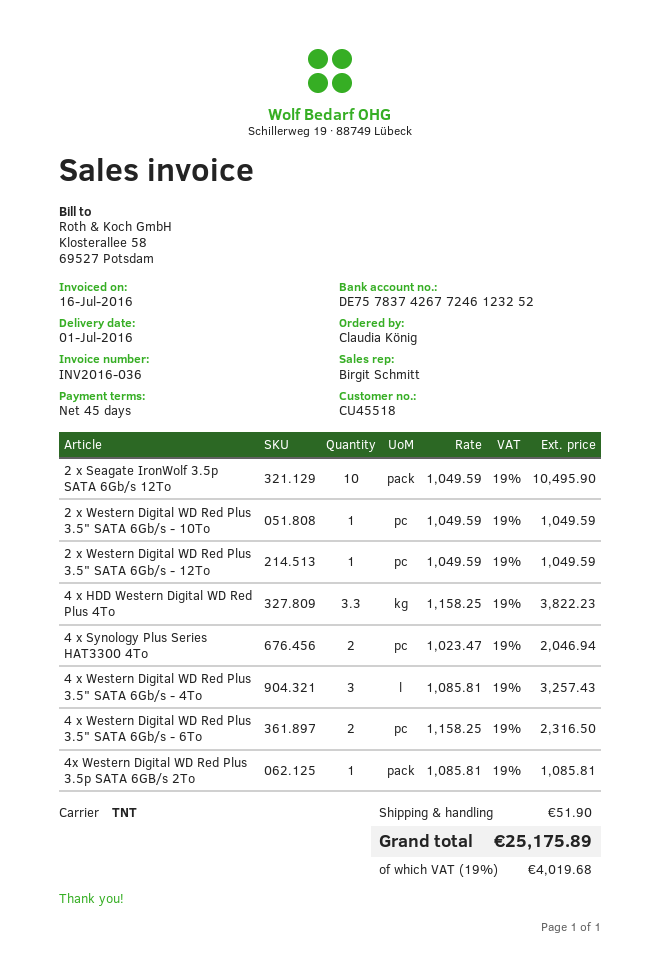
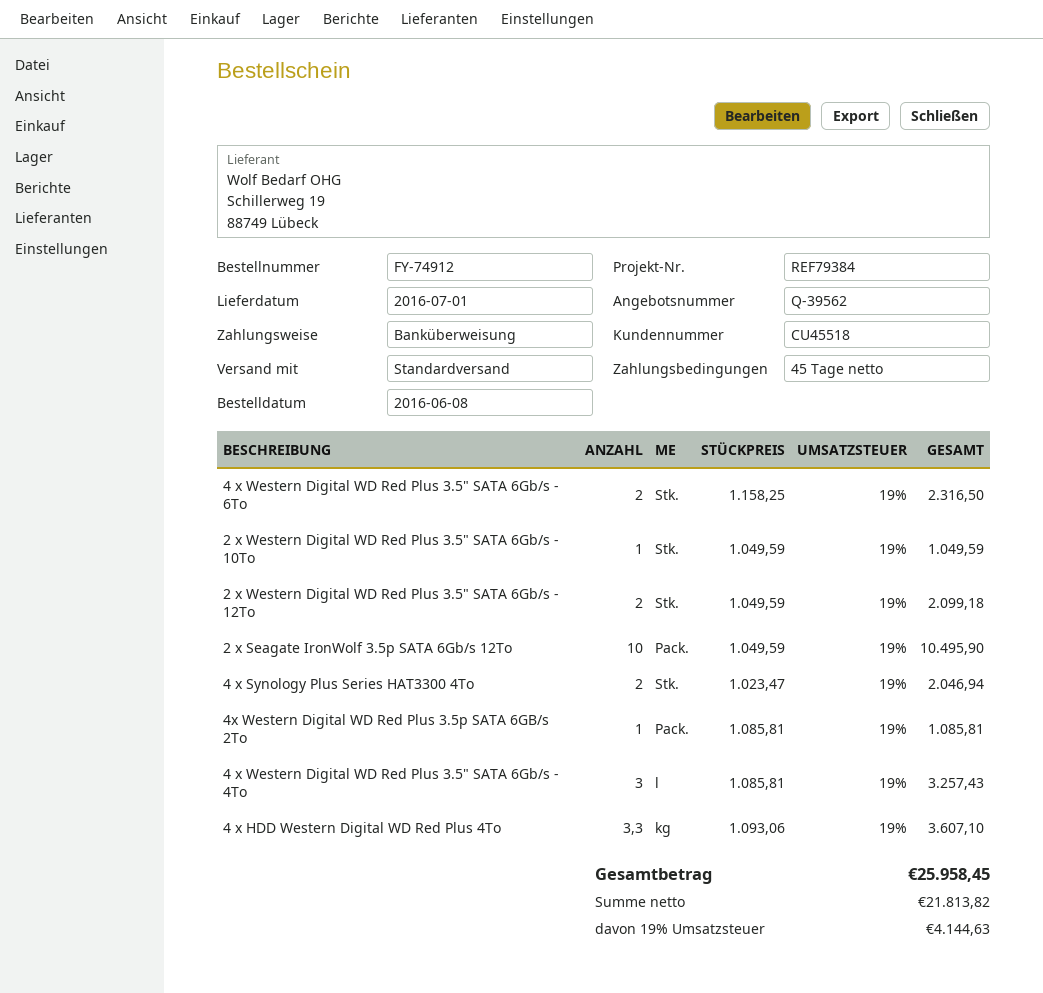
shipping method: TNT -> standard
2 x Western Digital WD Red Plus 3.5" SATA 6Gb/s - 12To: 1 x 1049.59 = 1049.59 -> 2 x 1049.59 = 2099.18
4 x HDD Western Digital WD Red Plus 4To: 3.3 x 1158.25 = 3822.23 -> 3.3 x 1093.06 = 3607.10
shipping: 51.90 -> none
tax: 19% = 4019.68 -> 19% = 4144.63
total: 25175.89 -> 25958.45

